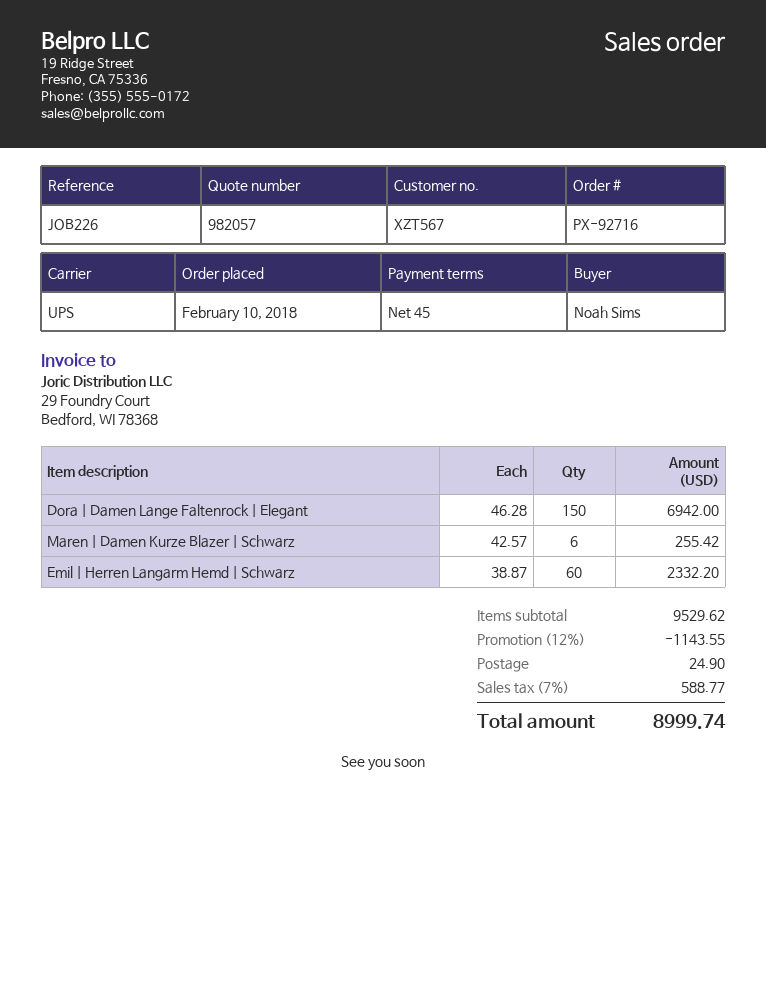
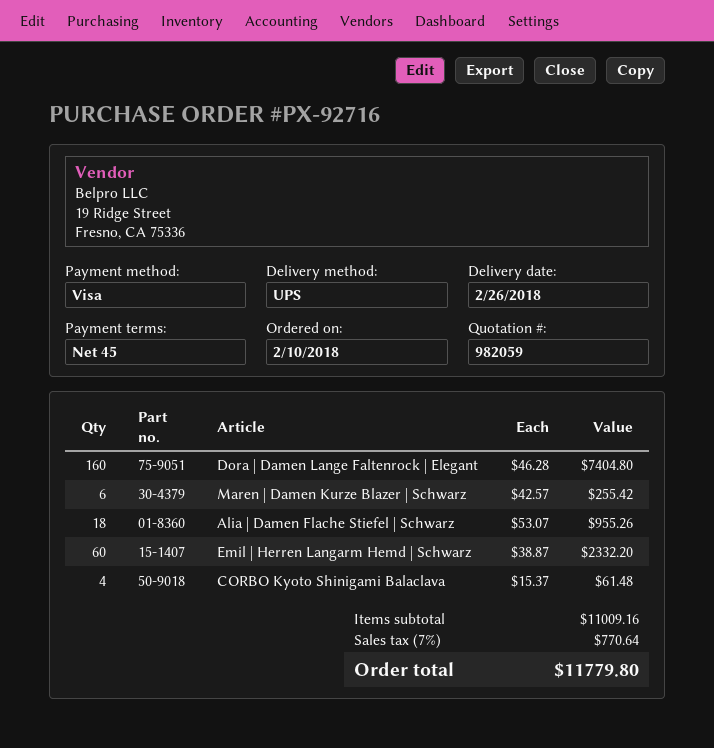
quote number: 982057 -> 982059
Dora | Damen Lange Faltenrock | Elegant: 150 x 46.28 = 6942.00 -> 160 x 46.28 = 7404.80
Alia | Damen Flache Stiefel | Schwarz: none -> 18 x 53.07 = 955.26
CORBO Kyoto Shinigami Balaclava: none -> 4 x 15.37 = 61.48
subtotal: 9529.62 -> 11009.16
discount: 12% = 1143.55 -> none
shipping: 24.90 -> none
tax: 7% = 588.77 -> 7% = 770.64
total: 8999.74 -> 11779.80

